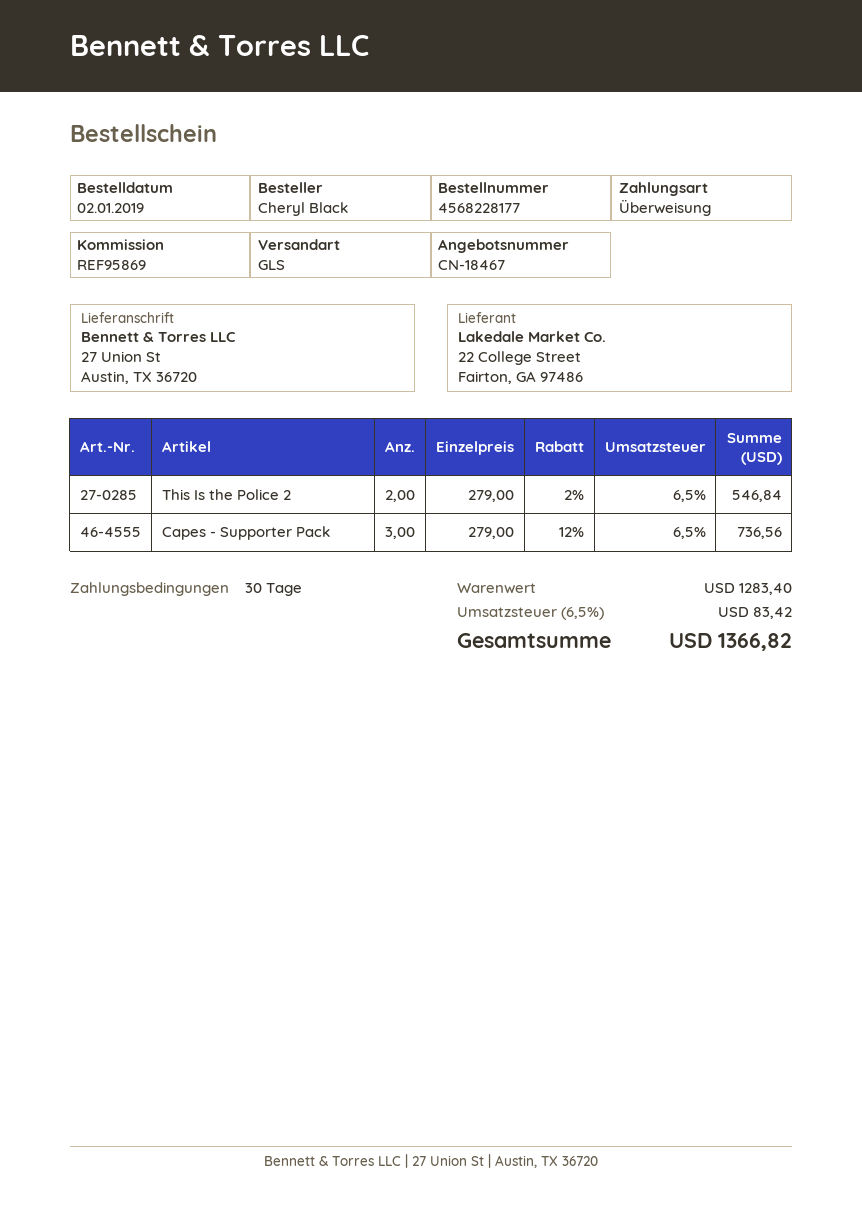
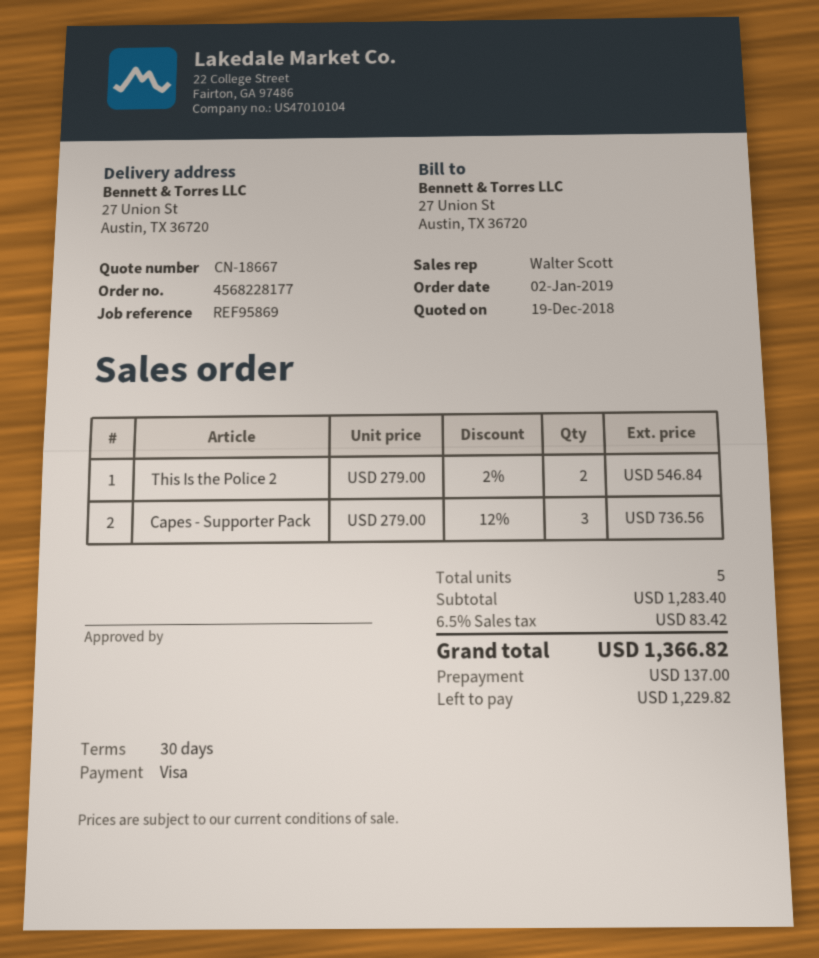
quote number: CN-18467 -> CN-18667
payment method: bank transfer -> Visa

